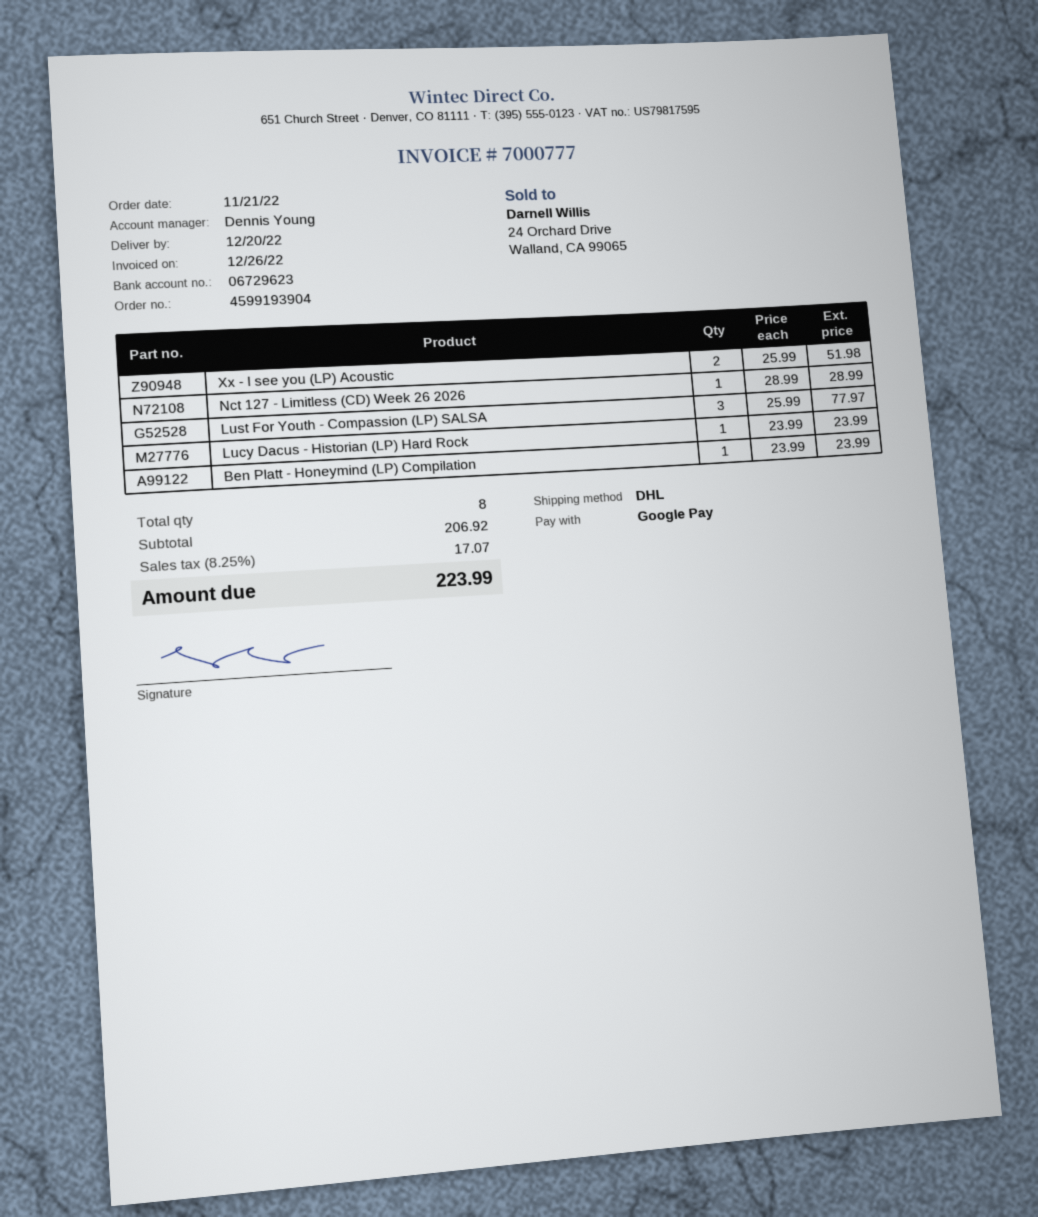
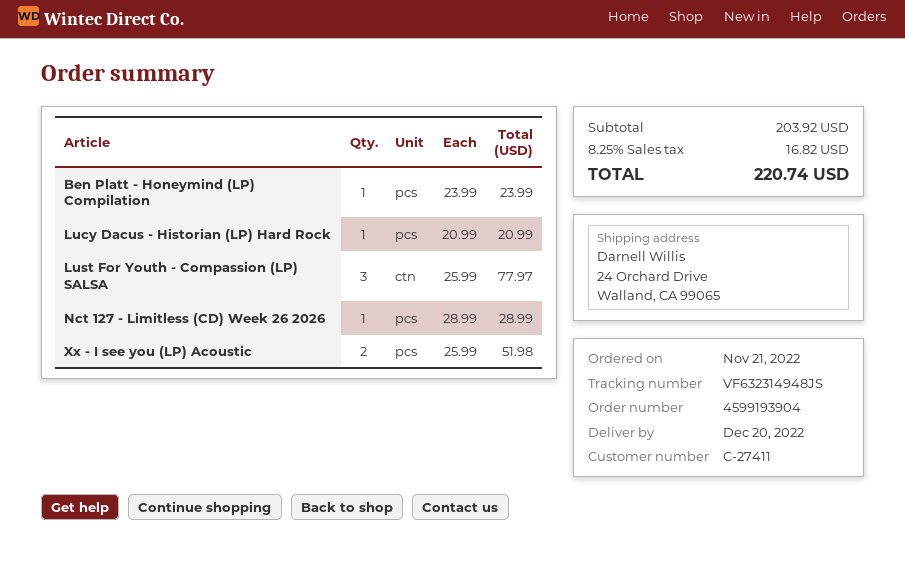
Lucy Dacus - Historian (LP) Hard Rock: 1 x 23.99 = 23.99 -> 1 x 20.99 = 20.99
subtotal: 206.92 -> 203.92
tax: 8.25% = 17.07 -> 8.25% = 16.82
total: 223.99 -> 220.74

